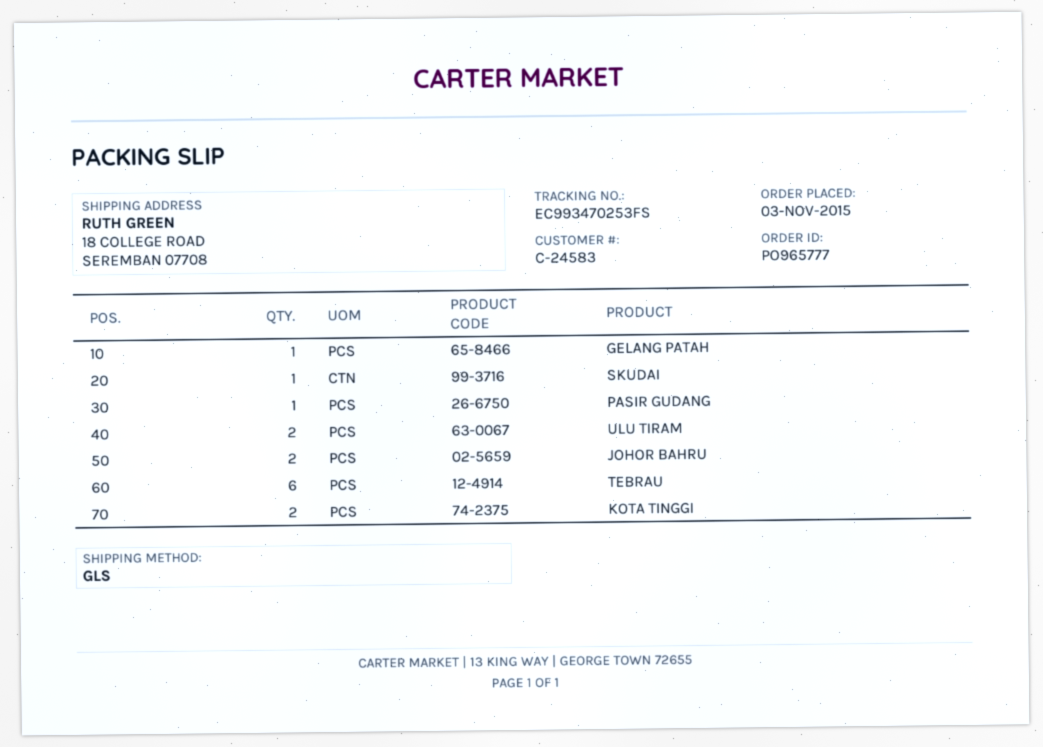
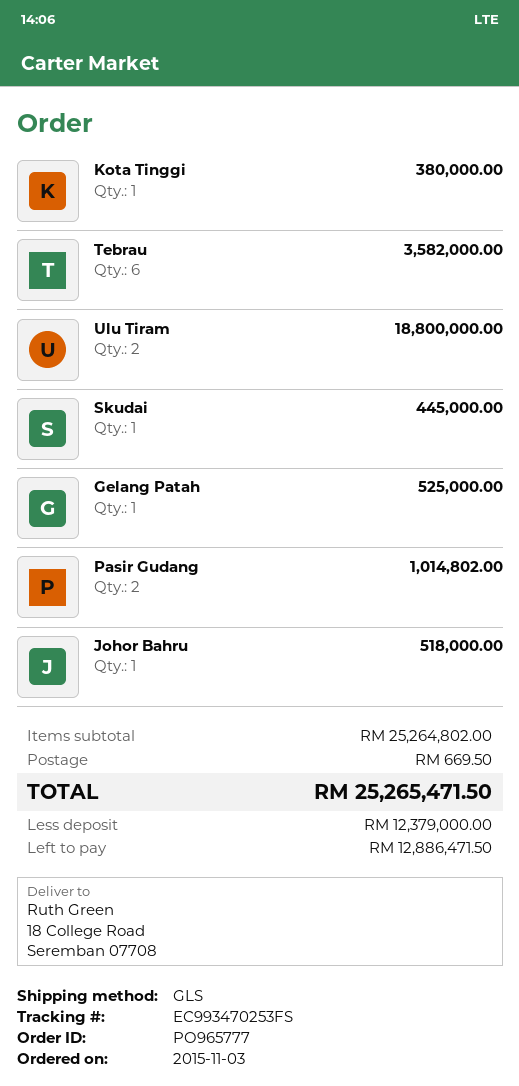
PASIR GUDANG: 1 -> 2
JOHOR BAHRU: 2 -> 1
KOTA TINGGI: 2 -> 1

